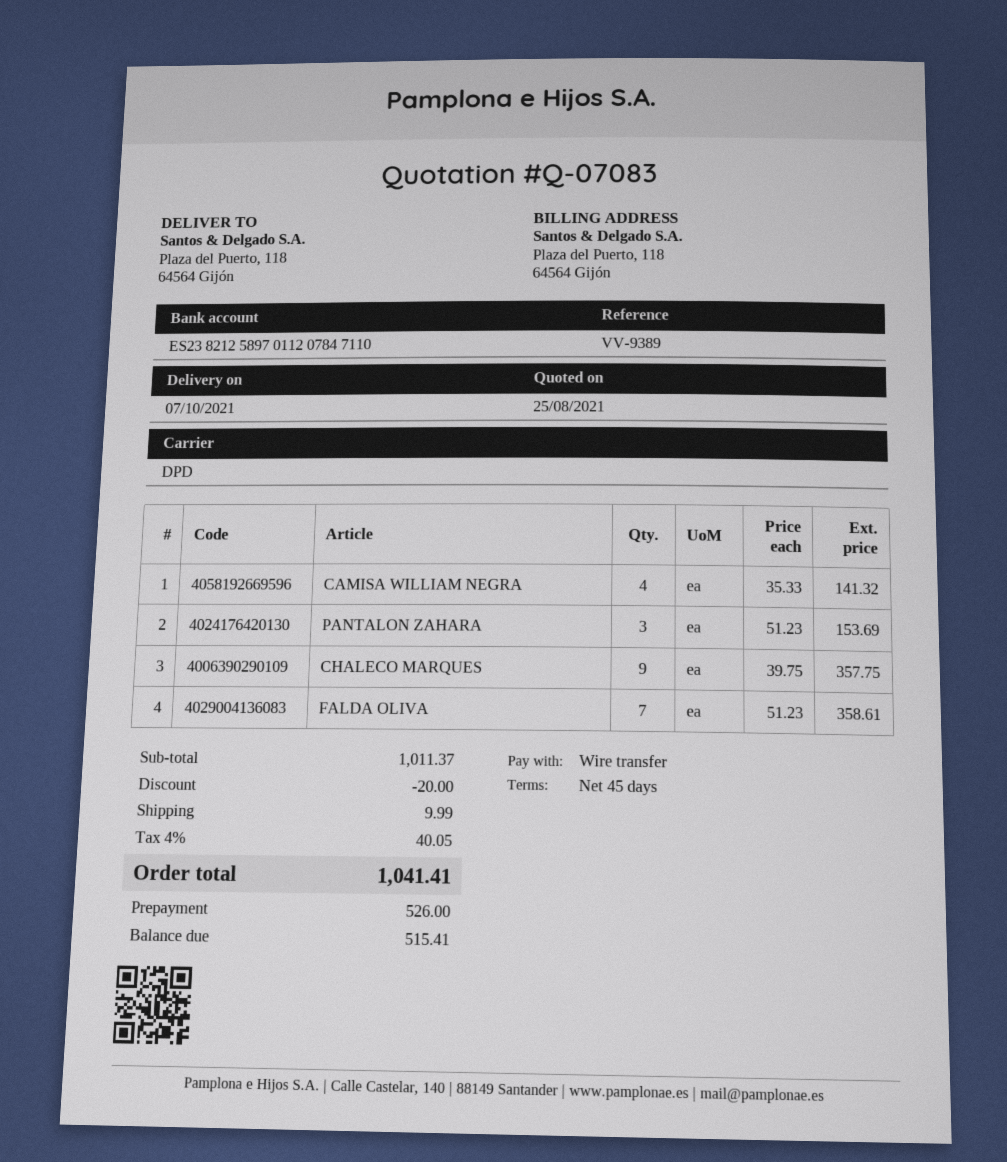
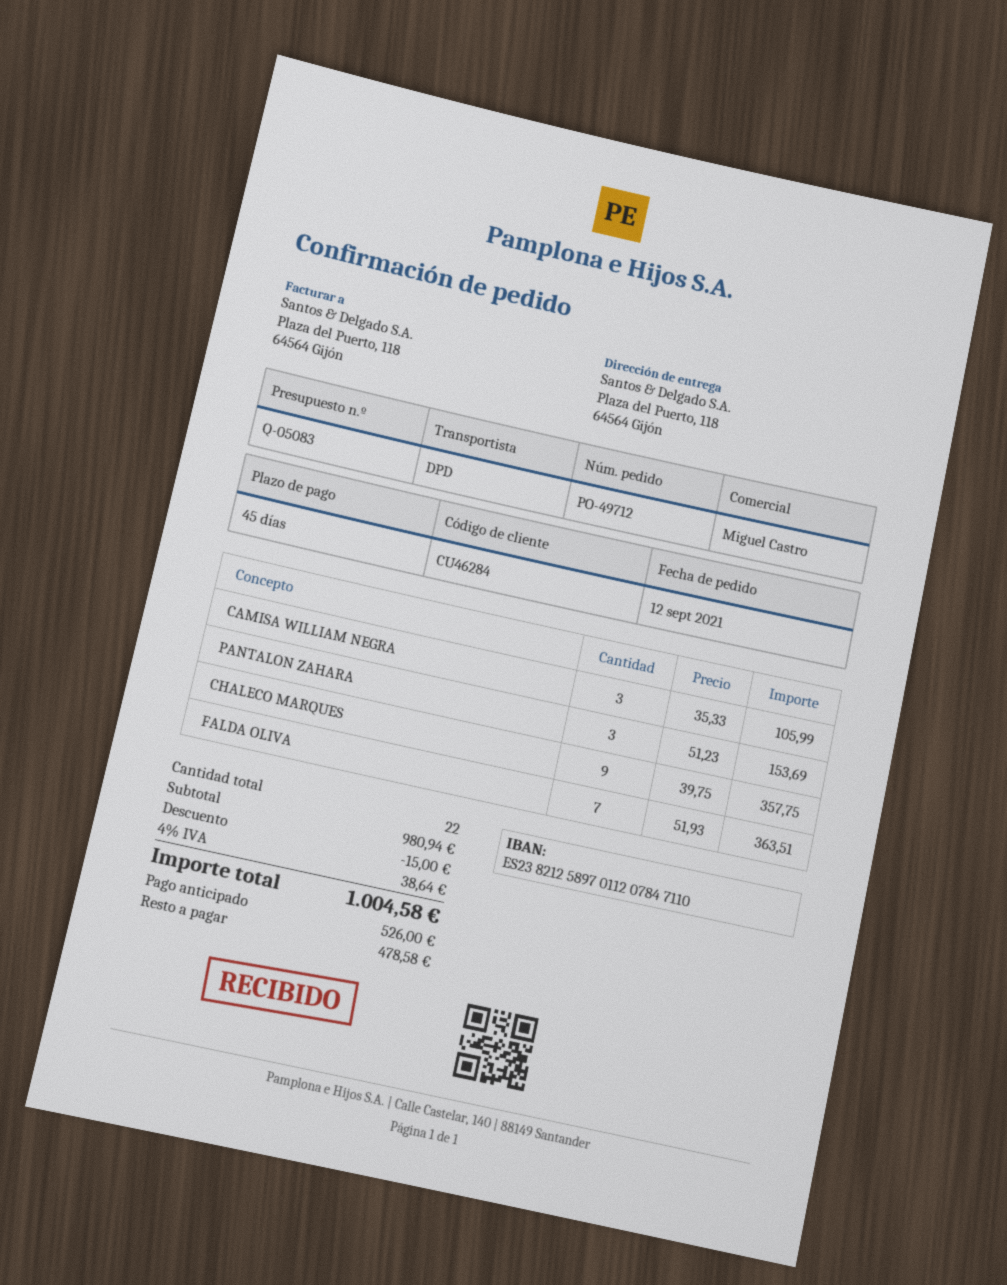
quote number: Q-07083 -> Q-05083
CAMISA WILLIAM NEGRA: 4 x 35.33 = 141.32 -> 3 x 35.33 = 105.99
FALDA OLIVA: 7 x 51.23 = 358.61 -> 7 x 51.93 = 363.51
subtotal: 1011.37 -> 980.94
discount: 20.00 -> 15.00
shipping: 9.99 -> none
tax: 4% = 40.05 -> 4% = 38.64
total: 1041.41 -> 1004.58
balance: 515.41 -> 478.58

